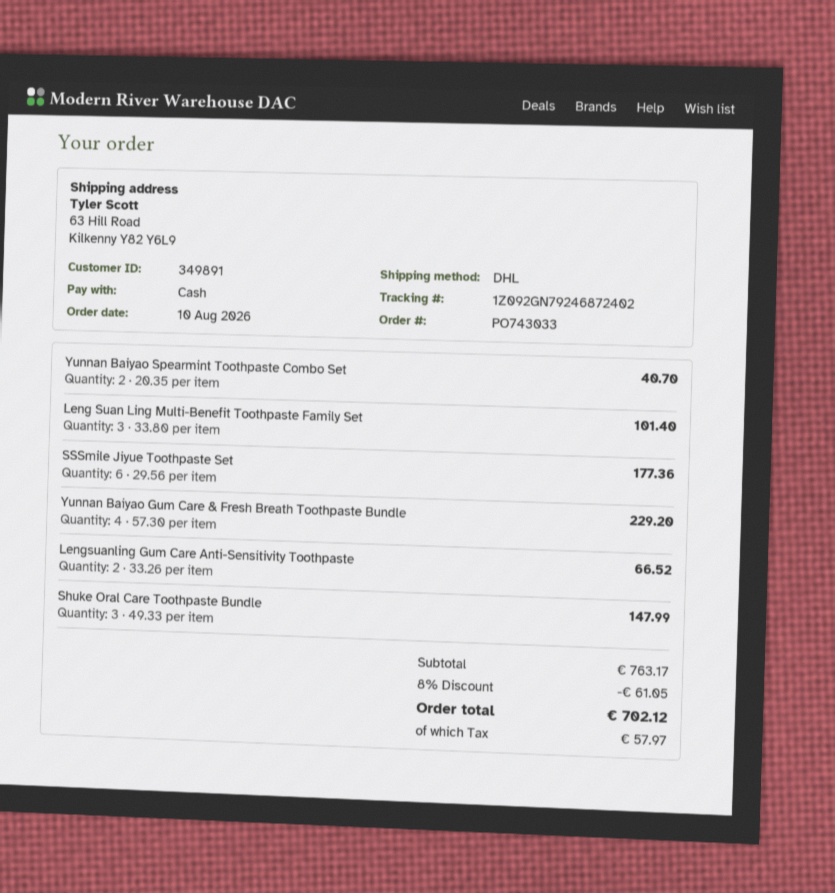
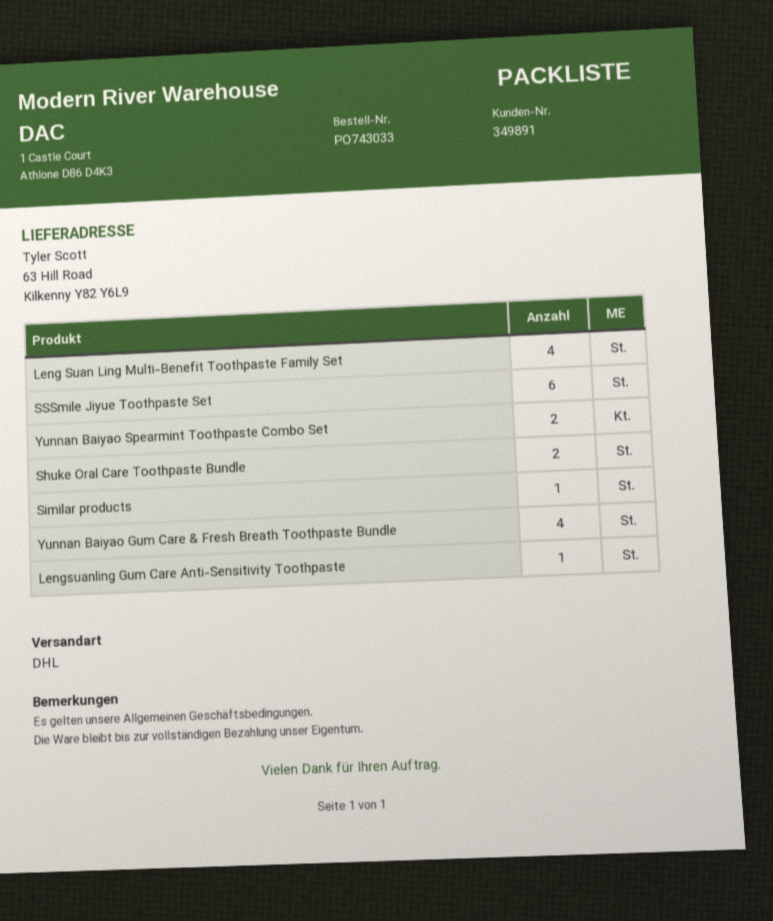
Leng Suan Ling Multi-Benefit Toothpaste Family Set: 3 -> 4
Lengsuanling Gum Care Anti-Sensitivity Toothpaste: 2 -> 1
Shuke Oral Care Toothpaste Bundle: 3 -> 2
Similar products: none -> 1

